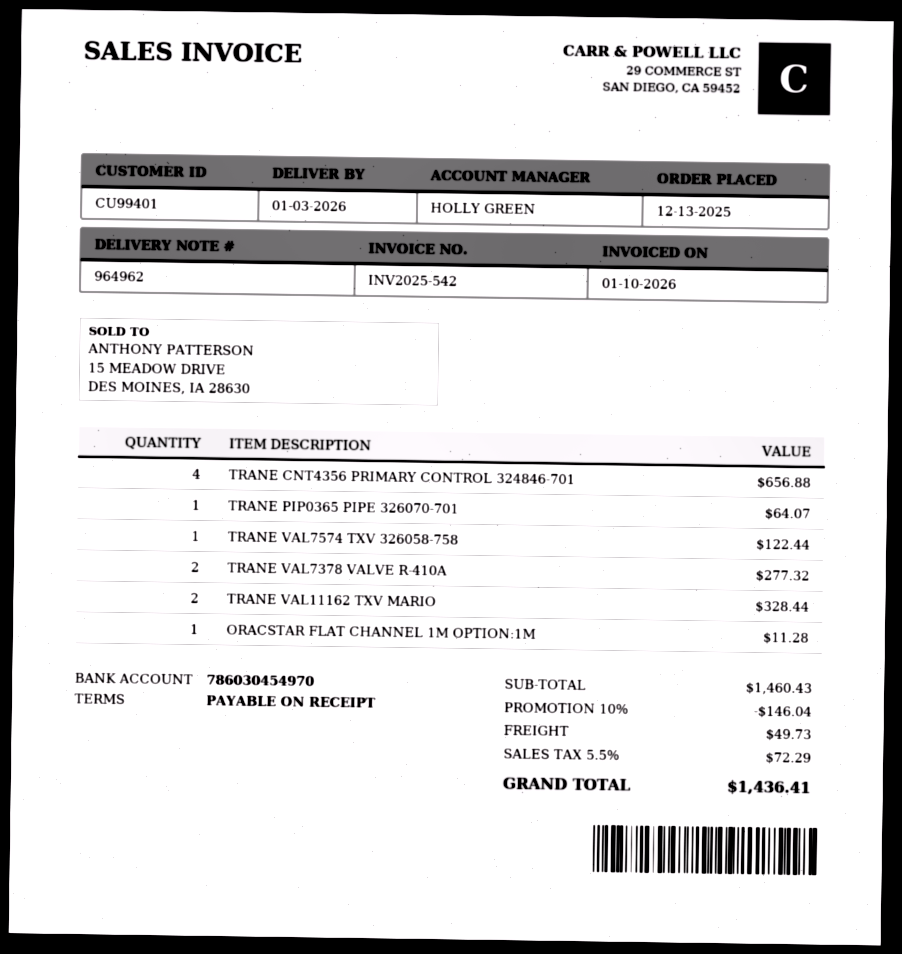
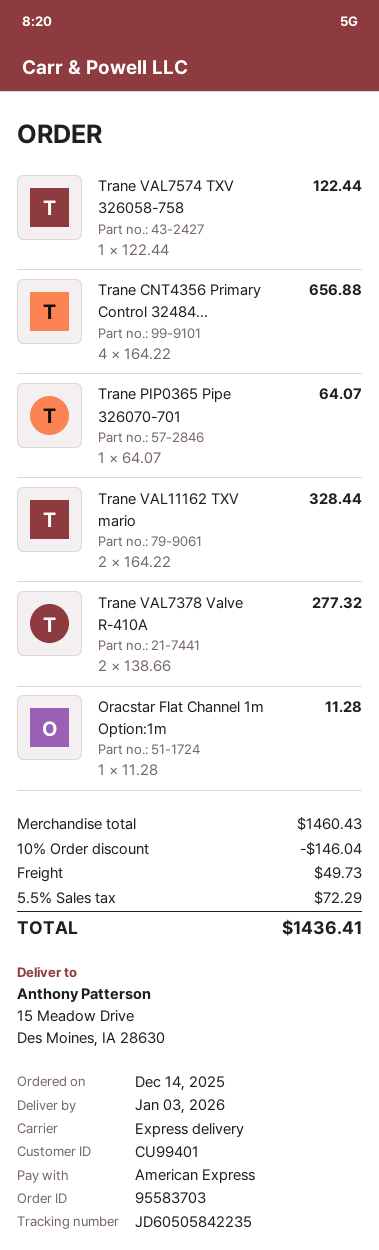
order date: 2025-12-13 -> 2025-12-14

